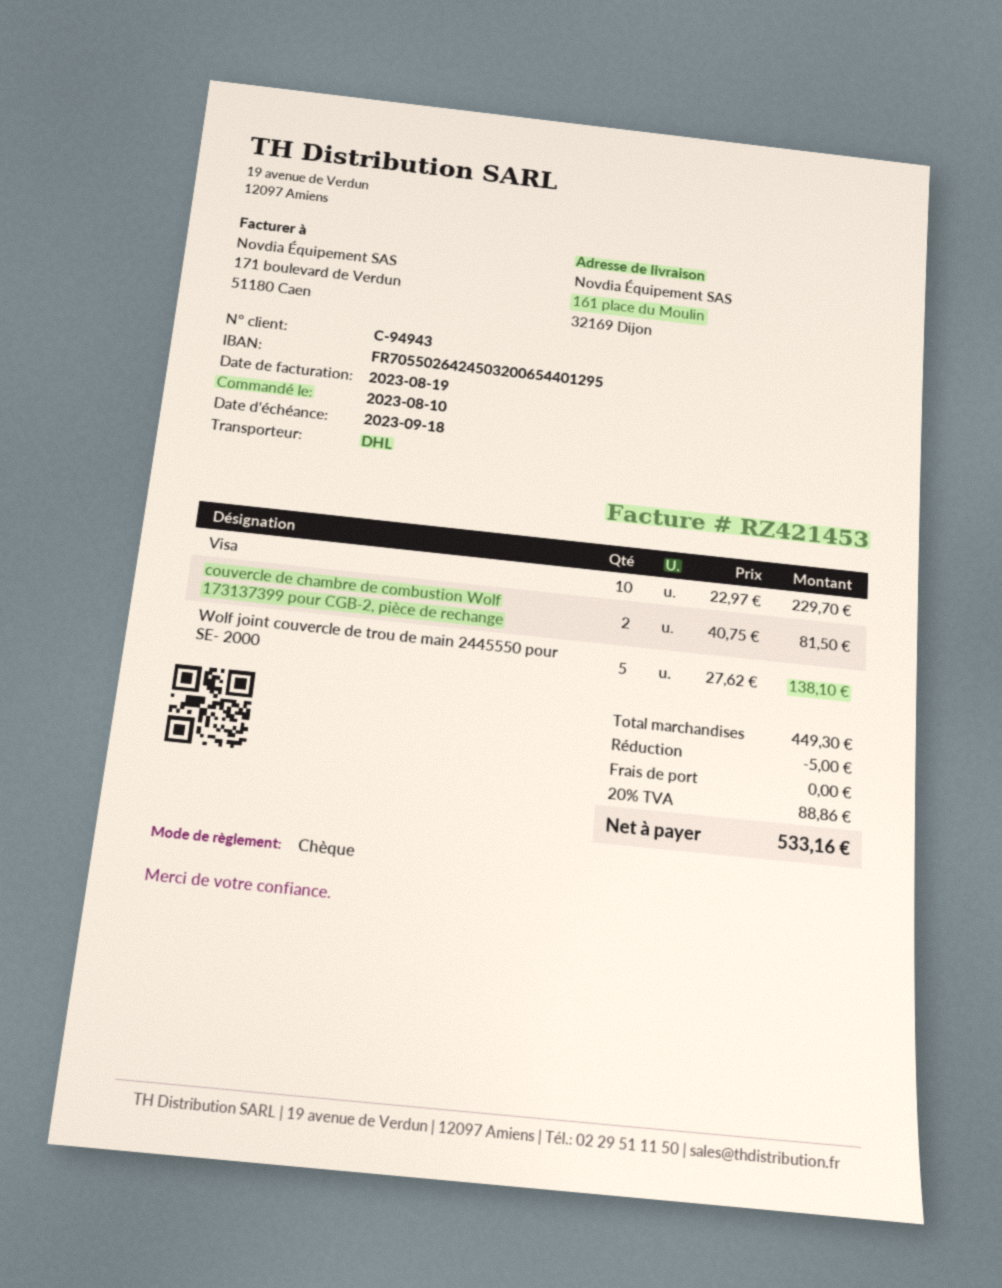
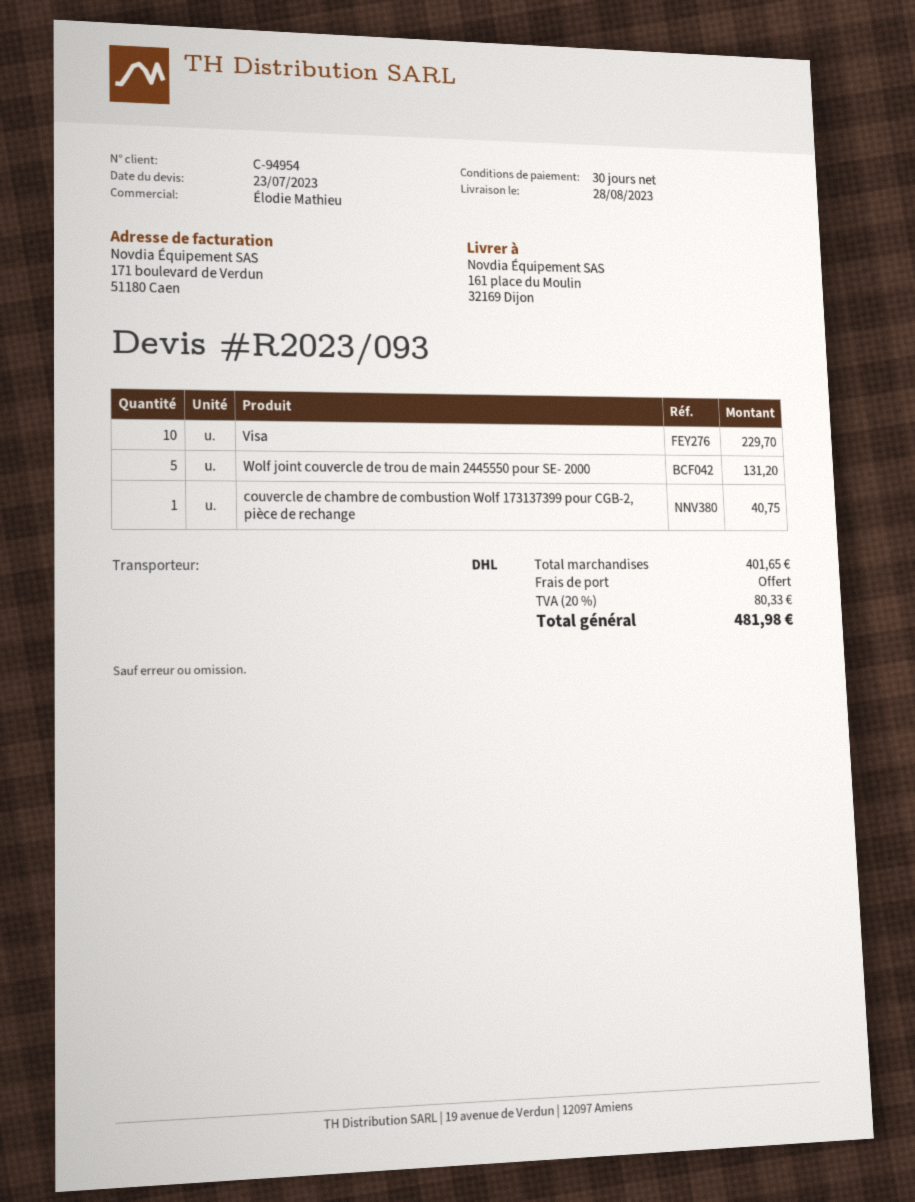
customer number: C-94943 -> C-94954
couvercle de chambre de combustion Wolf 173137399 pour CGB-2, pièce de rechange: 2 for 81.50 -> 1 for 40.75
Wolf joint couvercle de trou de main 2445550 pour SE- 2000: 5 for 138.10 -> 5 for 131.20
subtotal: 449.30 -> 401.65
discount: 5.00 -> none
tax: 20% = 88.86 -> 20% = 80.33
total: 533.16 -> 481.98

